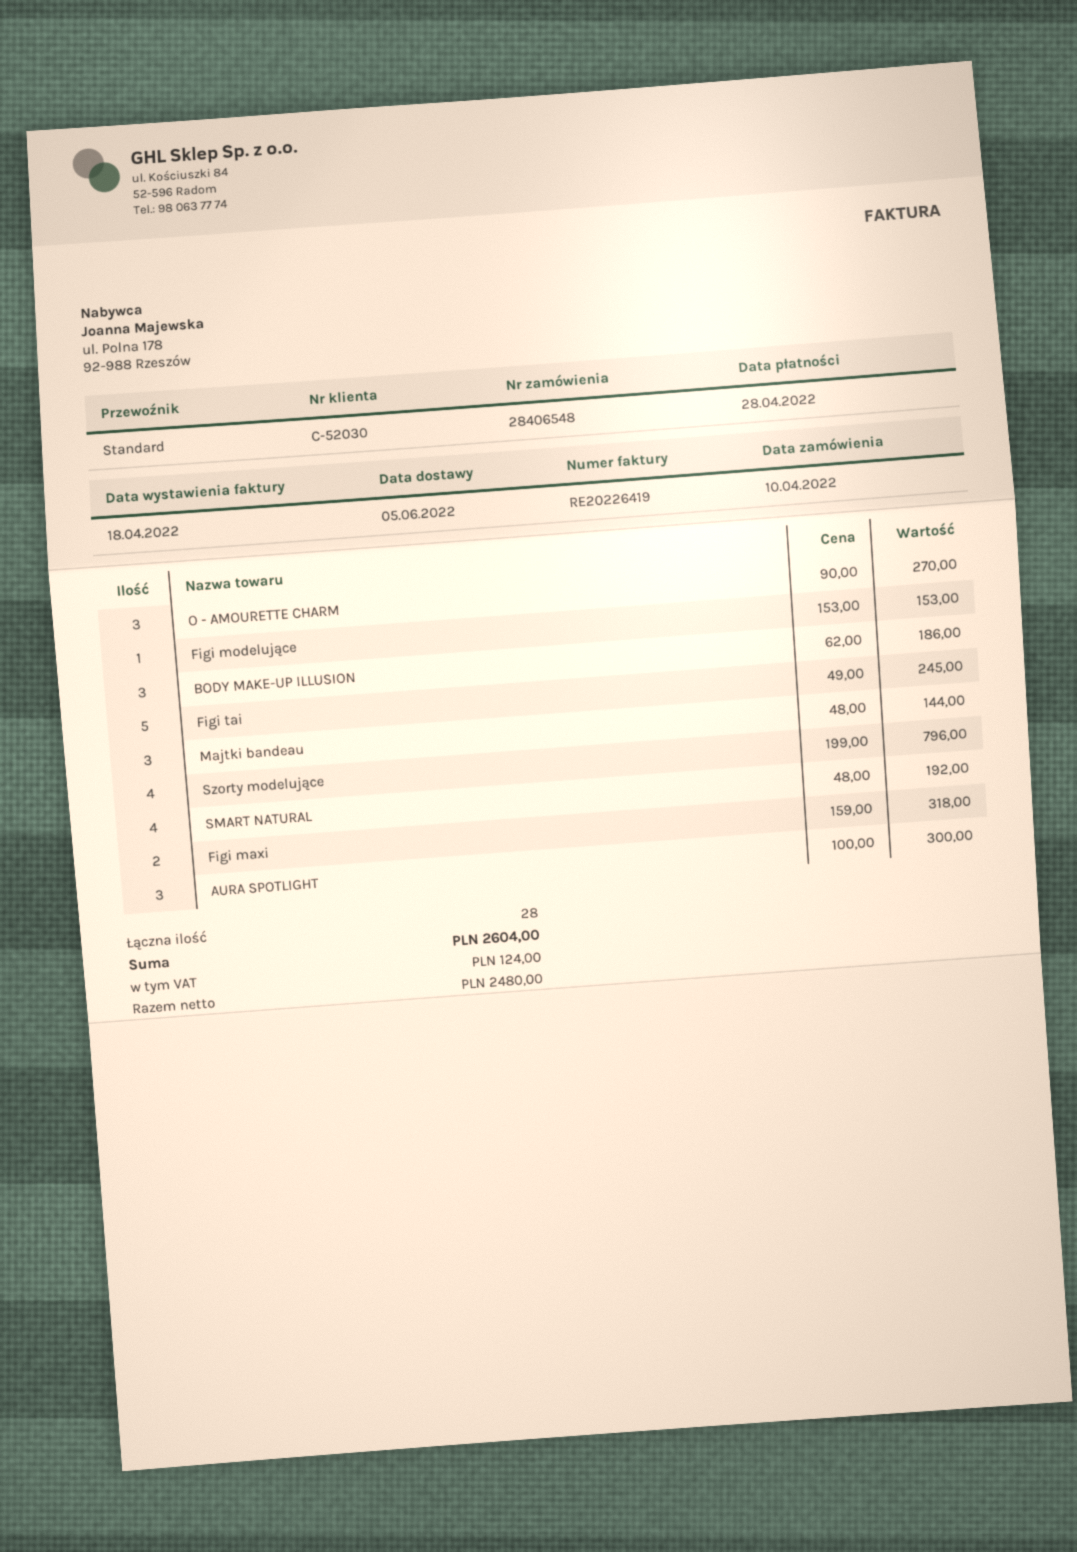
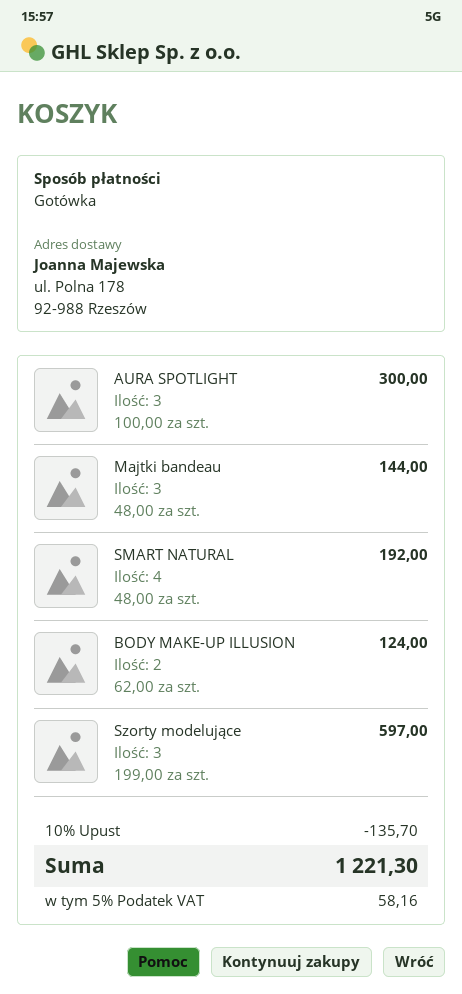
O - AMOURETTE CHARM: 3 x 90.00 = 270.00 -> none
Figi modelujące: 1 x 153.00 = 153.00 -> none
BODY MAKE-UP ILLUSION: 3 x 62.00 = 186.00 -> 2 x 62.00 = 124.00
Figi tai: 5 x 49.00 = 245.00 -> none
Szorty modelujące: 4 x 199.00 = 796.00 -> 3 x 199.00 = 597.00
Figi maxi: 2 x 159.00 = 318.00 -> none
discount: none -> 10% = 135.70
tax: 124.00 -> 58.16
total: 2604.00 -> 1221.30

